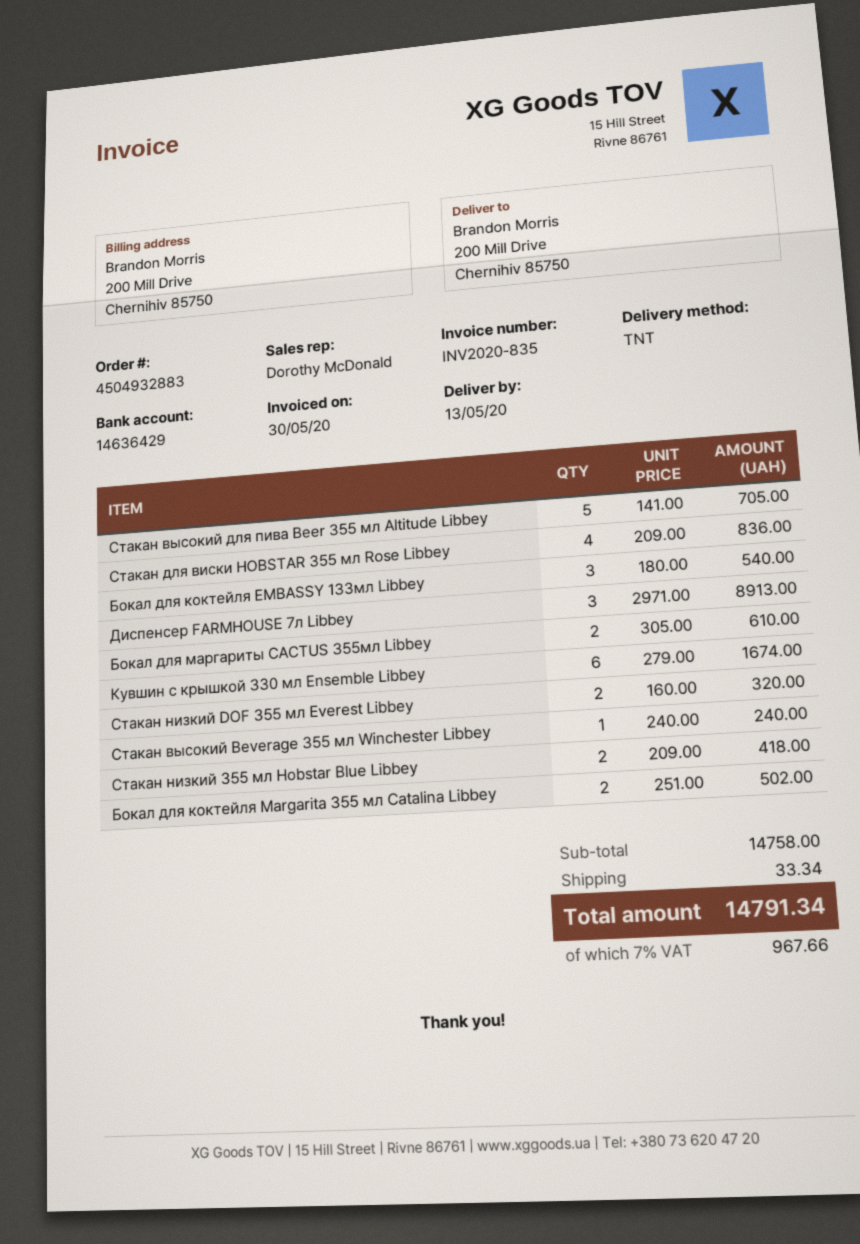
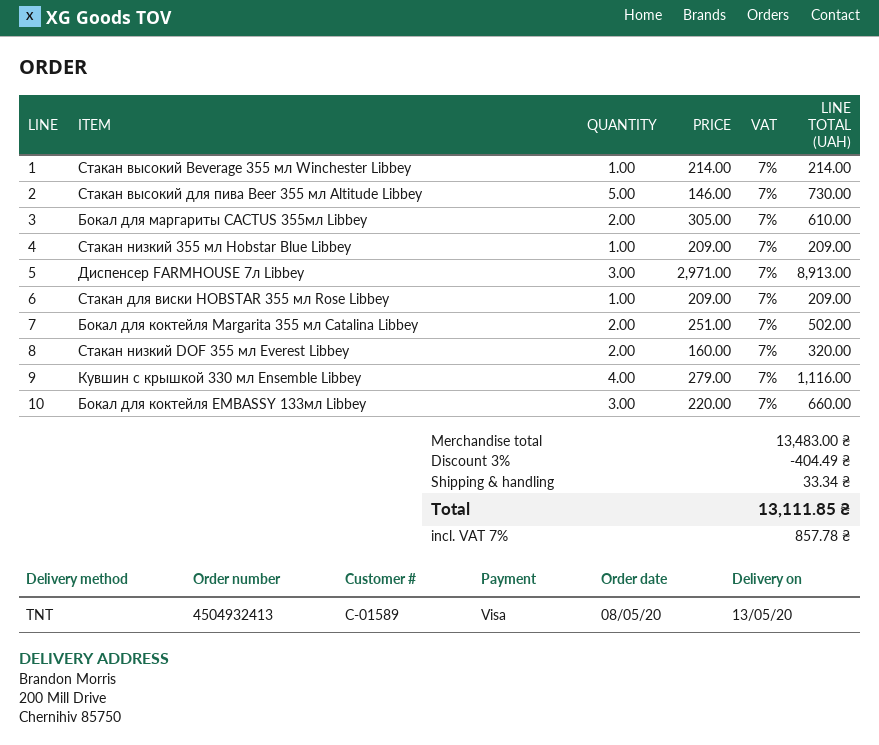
order number: 4504932883 -> 4504932413
Стакан высокий для пива Beer 355 мл Altitude Libbey: 5 x 141.00 = 705.00 -> 5 x 146.00 = 730.00
Стакан для виски HOBSTAR 355 мл Rose Libbey: 4 x 209.00 = 836.00 -> 1 x 209.00 = 209.00
Бокал для коктейля EMBASSY 133мл Libbey: 3 x 180.00 = 540.00 -> 3 x 220.00 = 660.00
Кувшин с крышкой 330 мл Ensemble Libbey: 6 x 279.00 = 1674.00 -> 4 x 279.00 = 1116.00
Стакан высокий Beverage 355 мл Winchester Libbey: 1 x 240.00 = 240.00 -> 1 x 214.00 = 214.00
Стакан низкий 355 мл Hobstar Blue Libbey: 2 x 209.00 = 418.00 -> 1 x 209.00 = 209.00
subtotal: 14758.00 -> 13483.00
discount: none -> 3% = 404.49
tax: 7% = 967.66 -> 7% = 857.78
total: 14791.34 -> 13111.85

